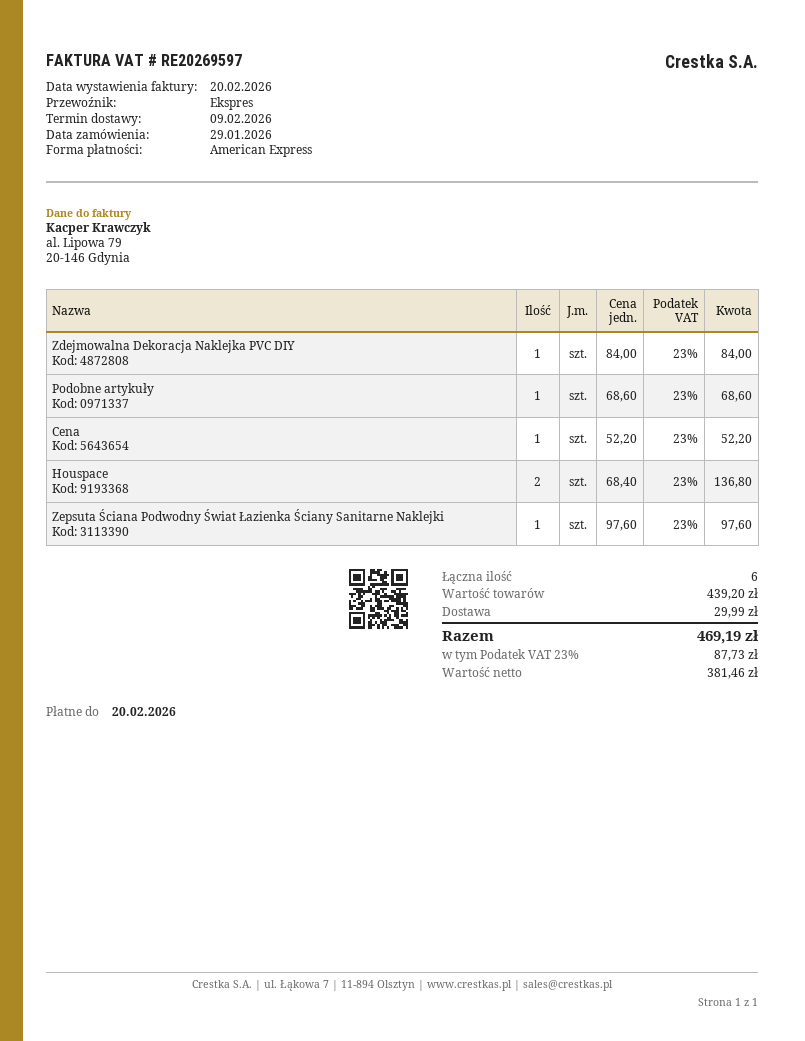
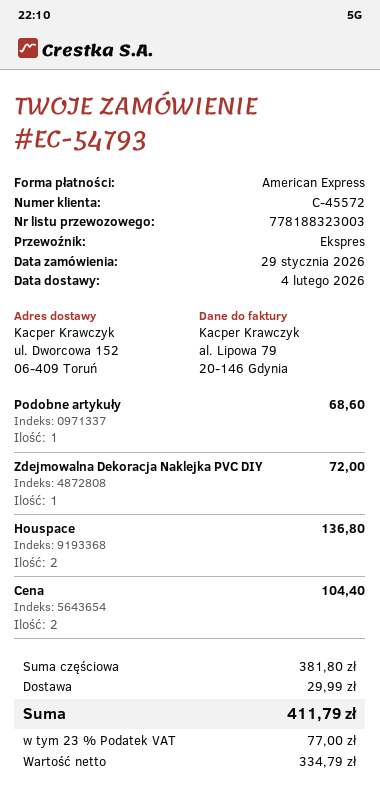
delivery date: 2026-02-09 -> 2026-02-04
Zdejmowalna Dekoracja Naklejka PVC DIY: 1 for 84.00 -> 1 for 72.00
Cena: 1 for 52.20 -> 2 for 104.40
Zepsuta Ściana Podwodny Świat Łazienka Ściany Sanitarne Naklejki: 1 for 97.60 -> none
subtotal: 439.20 -> 381.80
net: 381.46 -> 334.79
tax: 23% = 87.73 -> 23% = 77.00
total: 469.19 -> 411.79

